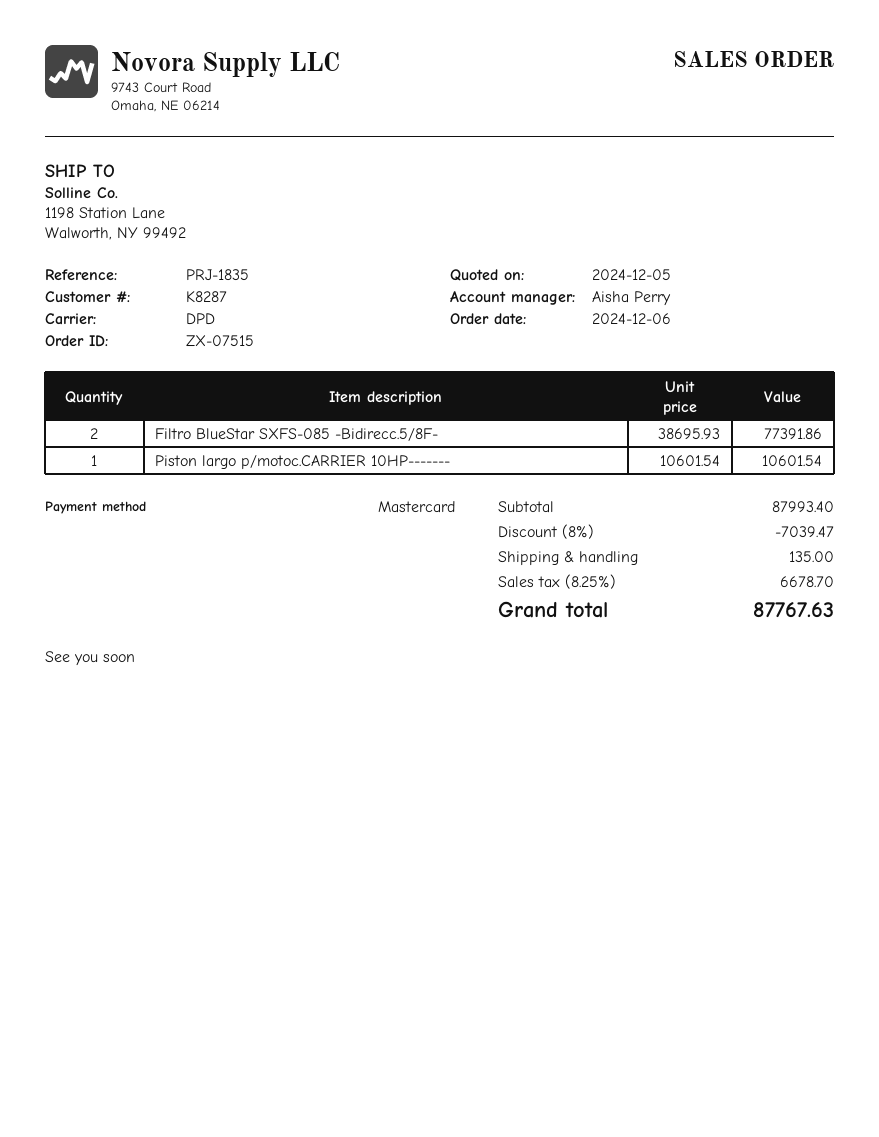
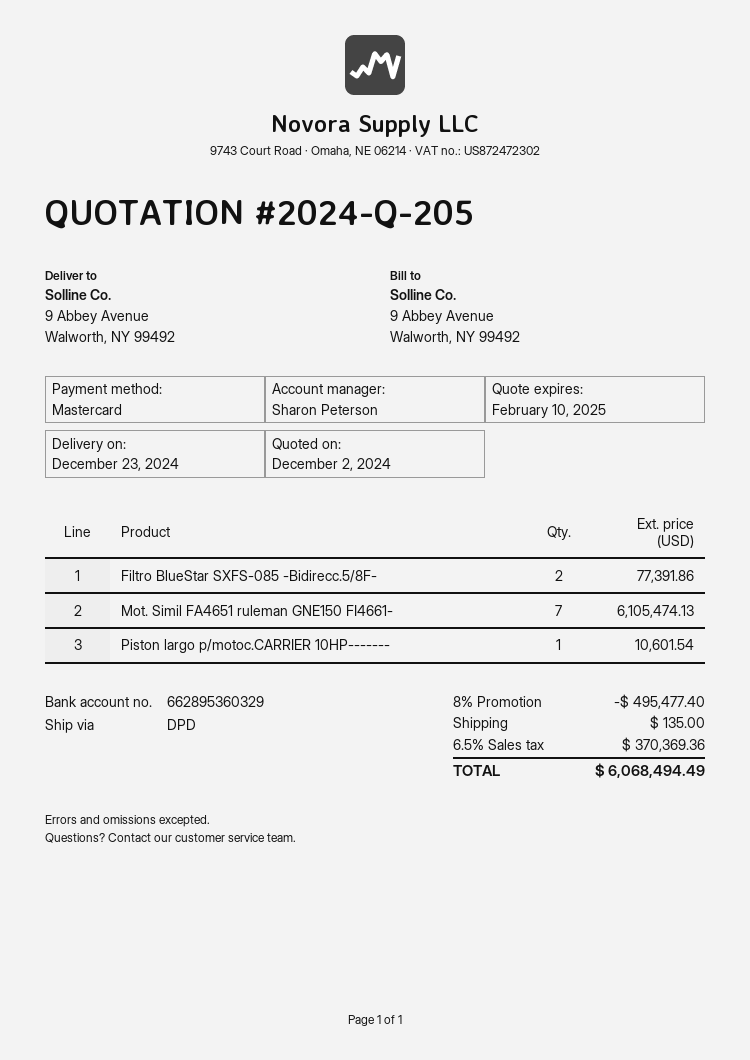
quote date: 2024-12-05 -> 2024-12-02
sales rep: Aisha Perry -> Sharon Peterson
ship to: 1198 Station Lane, Walworth, NY 99492 -> 9 Abbey Avenue, Walworth, NY 99492
Mot. Simil FA4651 ruleman GNE150 FI4661-: none -> 7 for 6105474.13
discount: 8% = 7039.47 -> 8% = 495477.40
tax: 8.25% = 6678.70 -> 6.5% = 370369.36
total: 87767.63 -> 6068494.49

